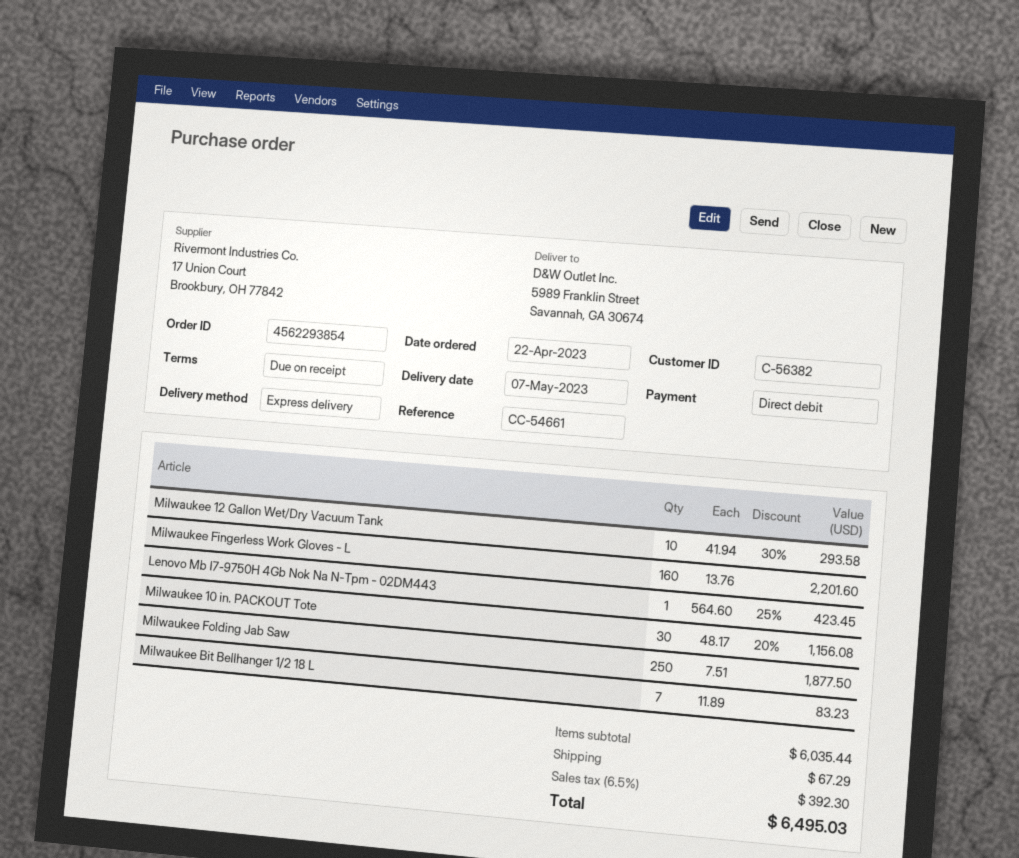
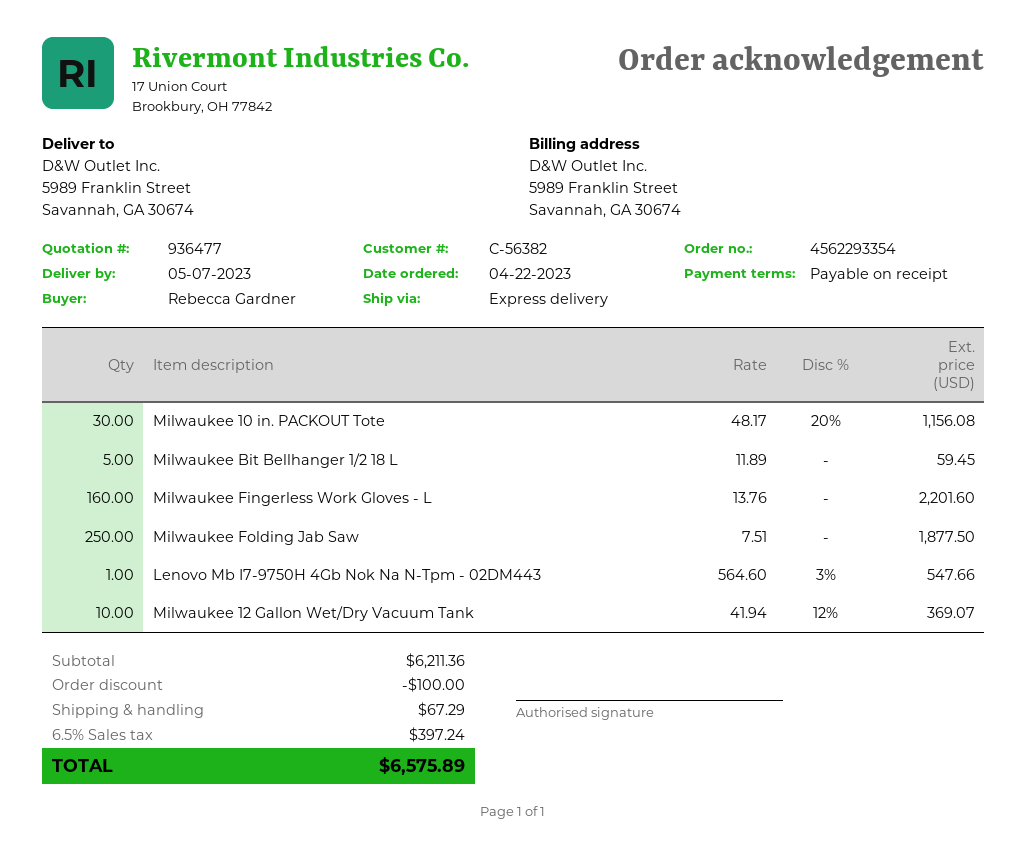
order number: 4562293854 -> 4562293354
Milwaukee 12 Gallon Wet/Dry Vacuum Tank: 10 x 41.94 - 30% = 293.58 -> 10 x 41.94 - 12% = 369.07
Lenovo Mb I7-9750H 4Gb Nok Na N-Tpm - 02DM443: 1 x 564.60 - 25% = 423.45 -> 1 x 564.60 - 3% = 547.66
Milwaukee Bit Bellhanger 1/2 18 L: 7 x 11.89 = 83.23 -> 5 x 11.89 = 59.45
subtotal: 6035.44 -> 6211.36
discount: none -> 100.00
tax: 6.5% = 392.30 -> 6.5% = 397.24
total: 6495.03 -> 6575.89

